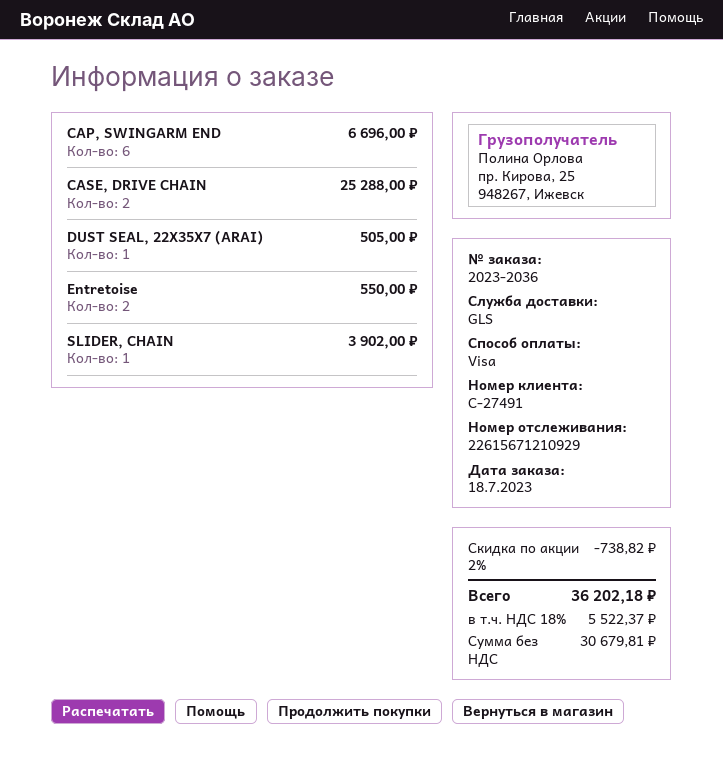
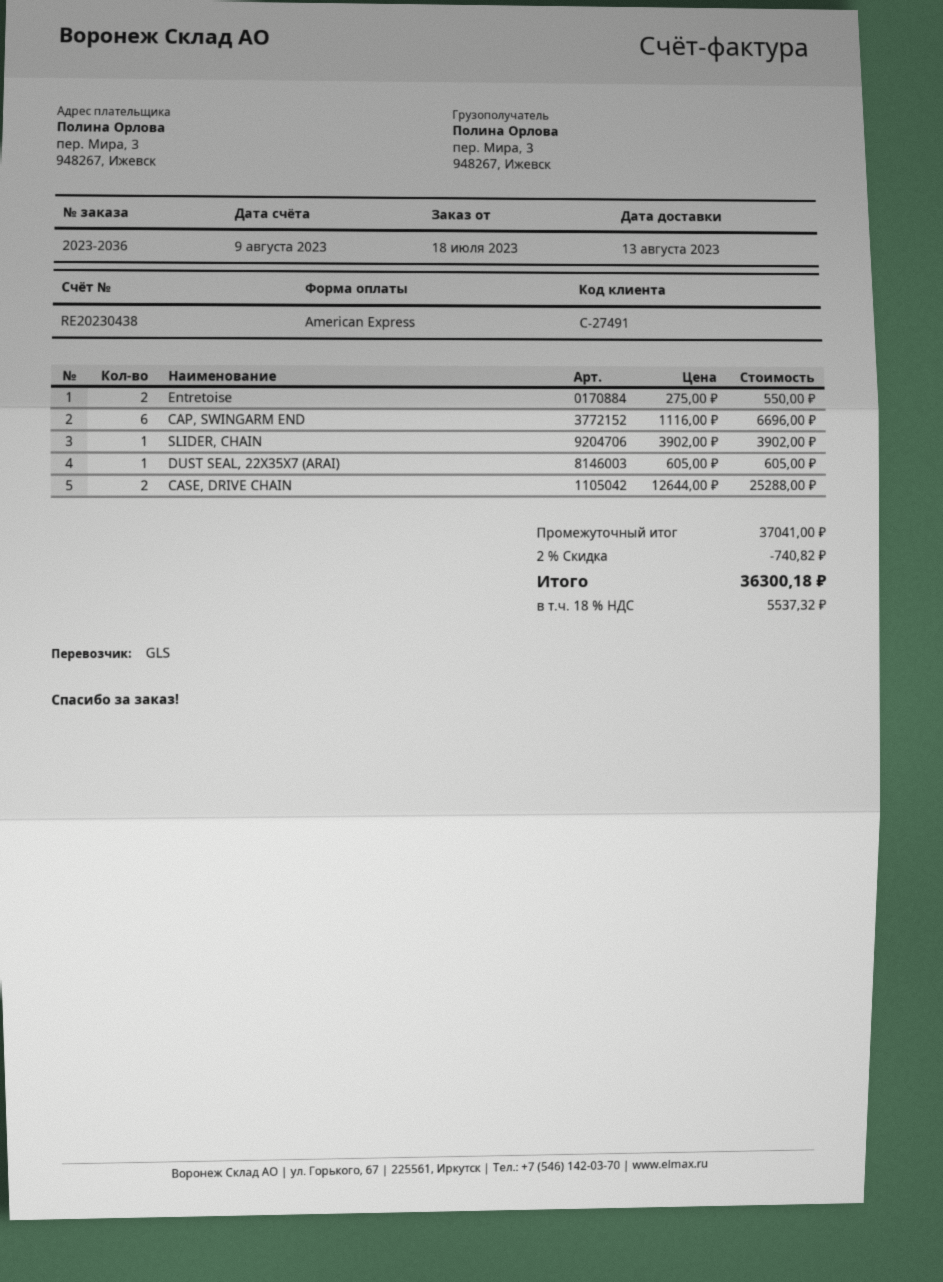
payment method: Visa -> American Express
ship to: пр. Кирова, 25, 948267, Ижевск -> пер. Мира, 3, 948267, Ижевск
DUST SEAL, 22X35X7 (ARAI): 1 for 505.00 -> 1 for 605.00
discount: 2% = 738.82 -> 2% = 740.82
tax: 18% = 5522.37 -> 18% = 5537.32
total: 36202.18 -> 36300.18

